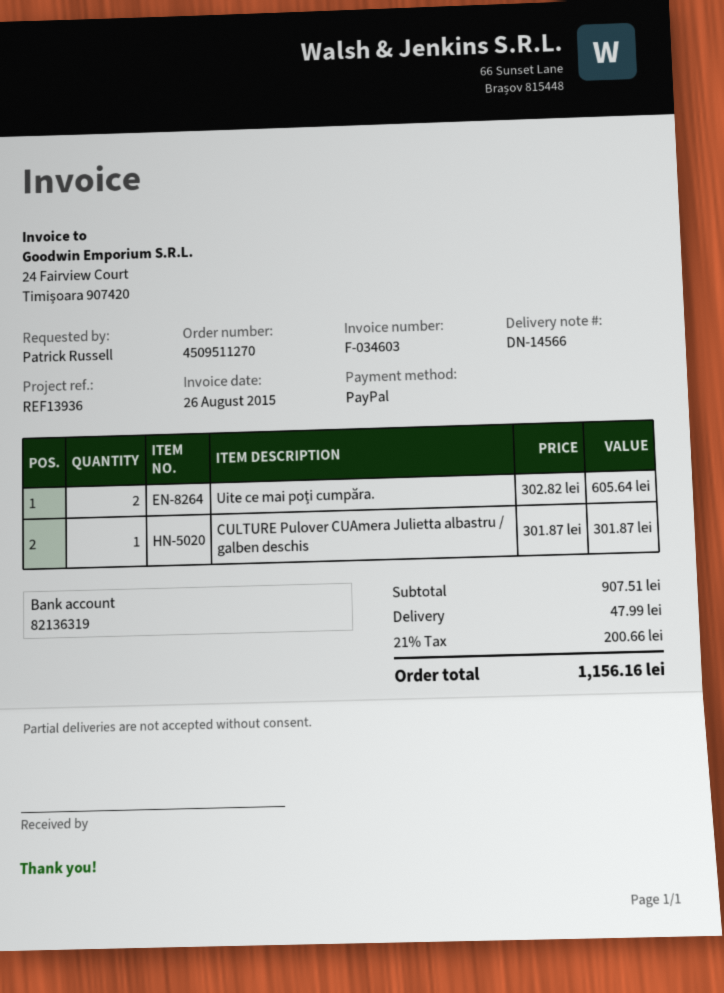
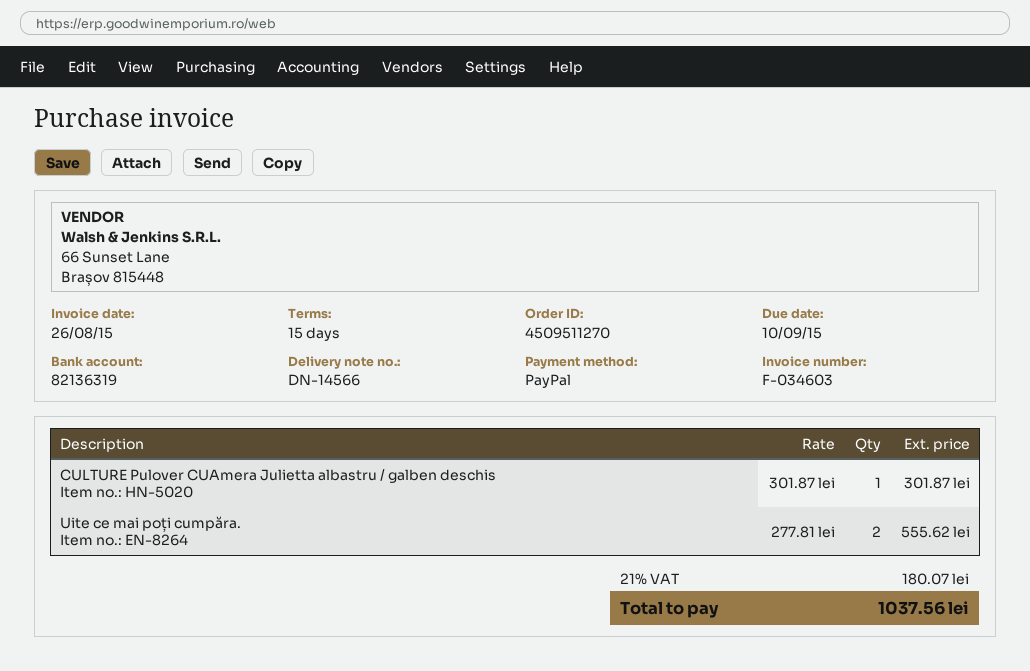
Uite ce mai poți cumpăra.: 2 x 302.82 = 605.64 -> 2 x 277.81 = 555.62
shipping: 47.99 -> none
tax: 21% = 200.66 -> 21% = 180.07
total: 1156.16 -> 1037.56

